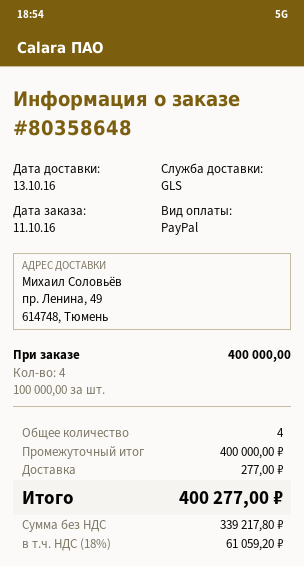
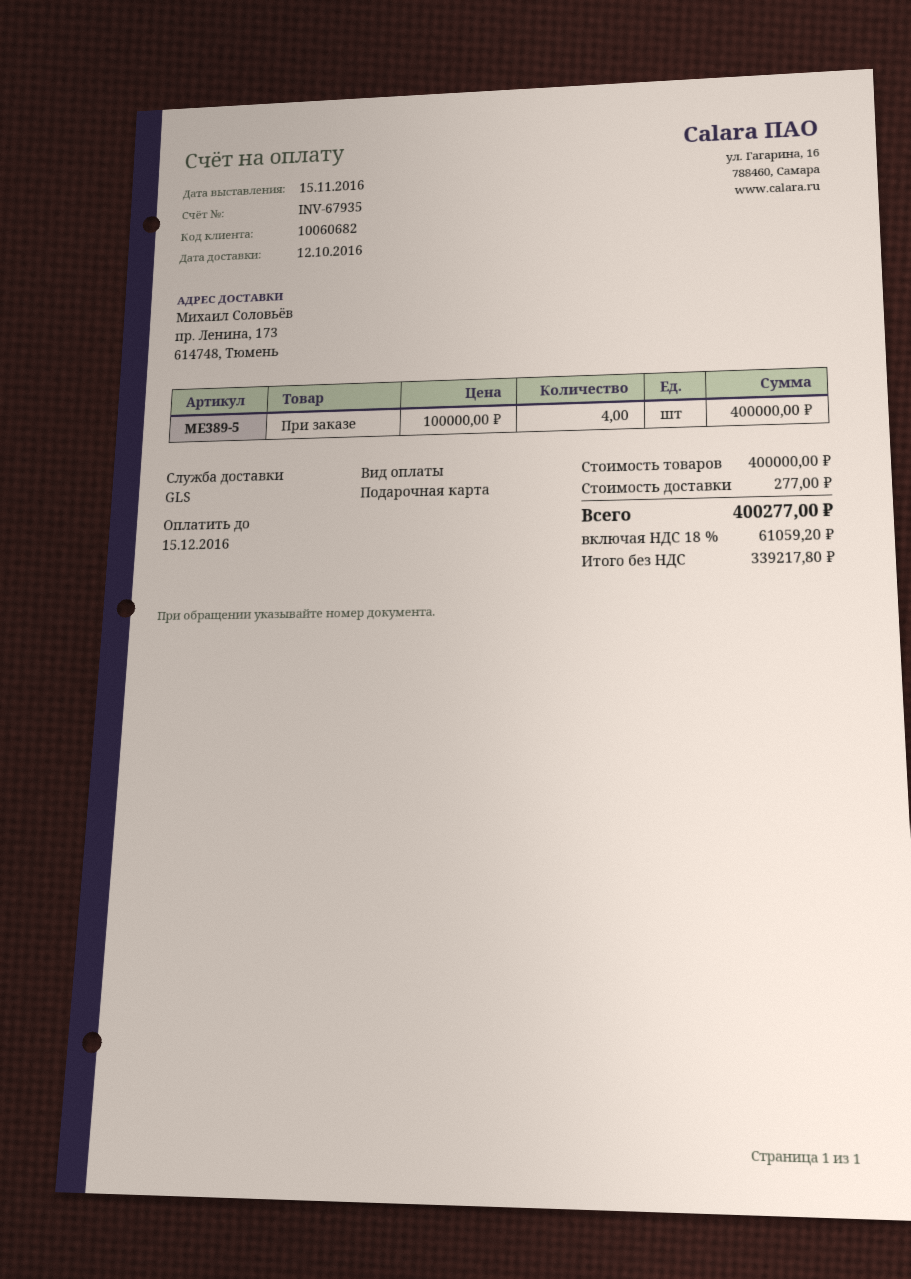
delivery date: 2016-10-13 -> 2016-10-12
payment method: PayPal -> gift card
ship to: пр. Ленина, 49, 614748, Тюмень -> пр. Ленина, 173, 614748, Тюмень

